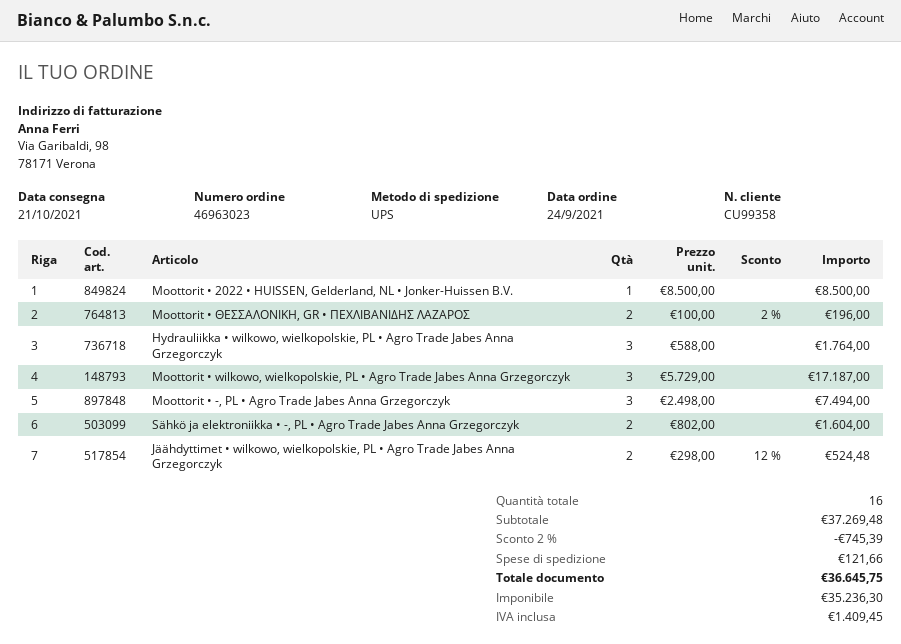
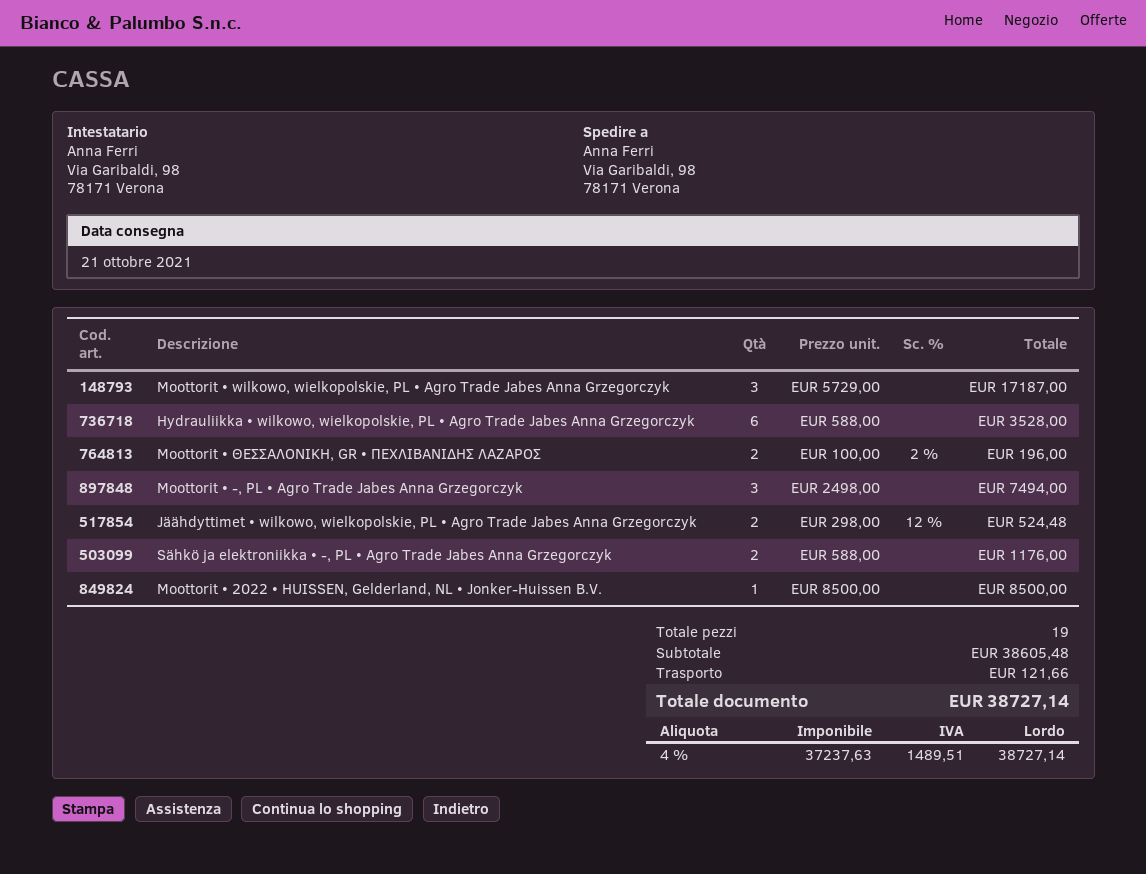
Hydrauliikka • wilkowo, wielkopolskie, PL • Agro Trade Jabes Anna Grzegorczyk: 3 x 588.00 = 1764.00 -> 6 x 588.00 = 3528.00
Sähkö ja elektroniikka • -, PL • Agro Trade Jabes Anna Grzegorczyk: 2 x 802.00 = 1604.00 -> 2 x 588.00 = 1176.00
total quantity: 16 -> 19
subtotal: 37269.48 -> 38605.48
discount: 2% = 745.39 -> none
net: 35236.30 -> 37237.63
tax: 1409.45 -> 1489.51
total: 36645.75 -> 38727.14

